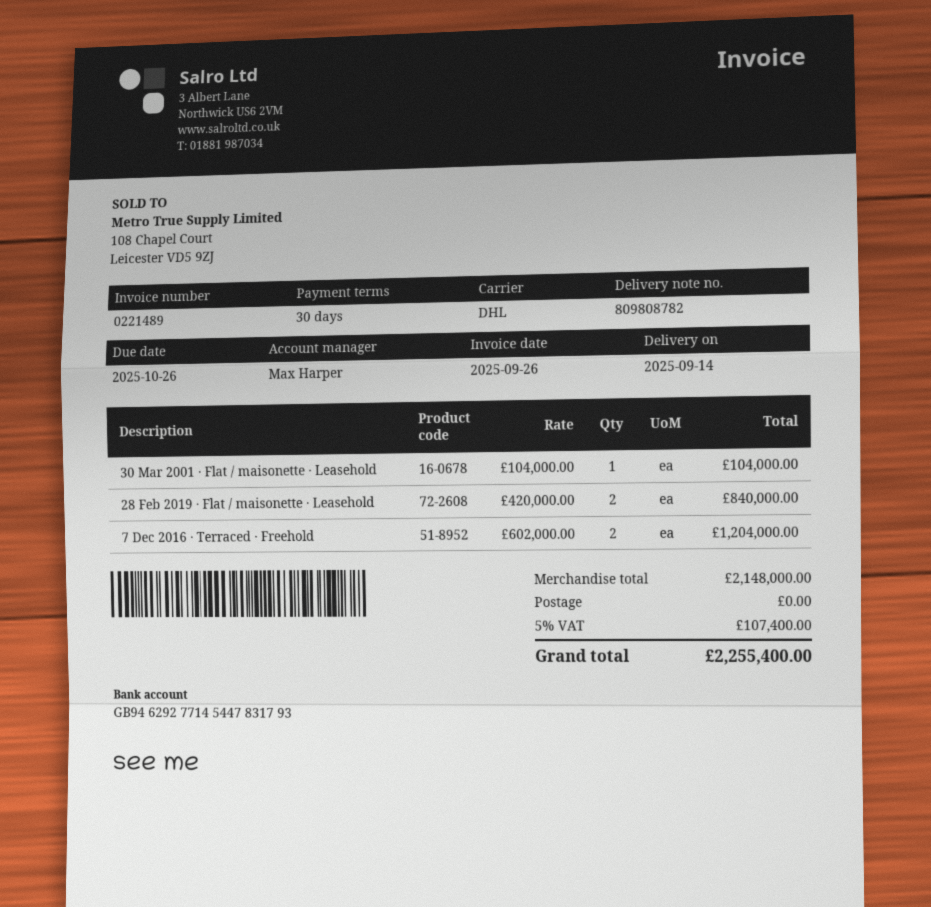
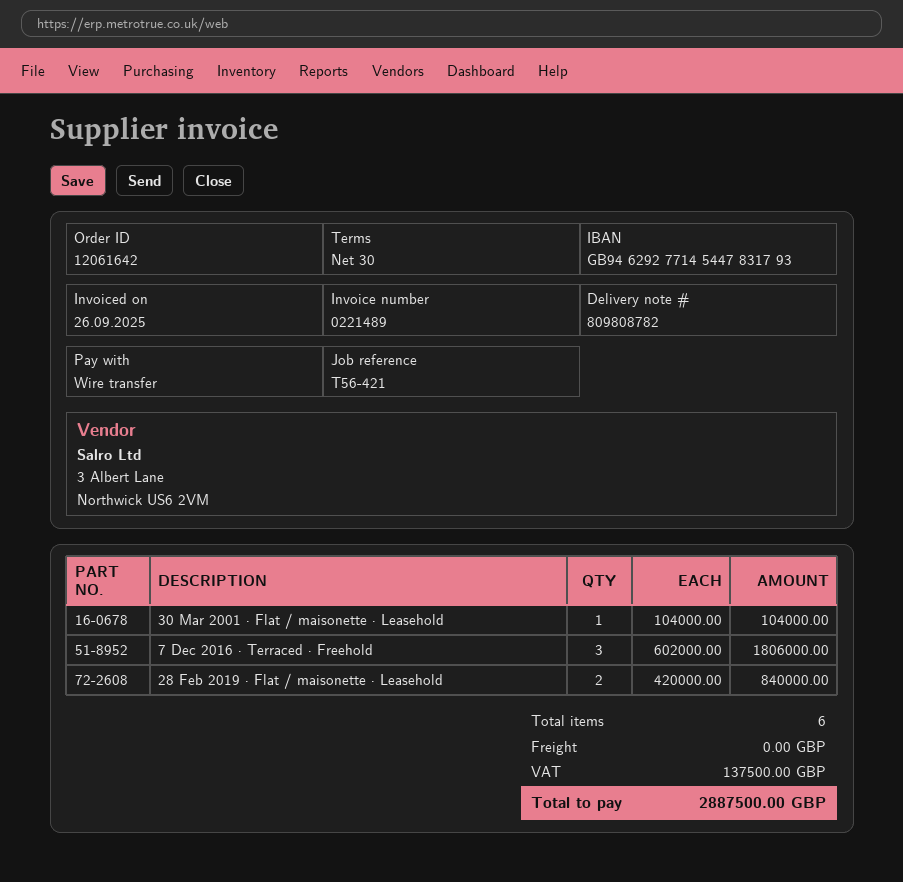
7 Dec 2016 · Terraced · Freehold: 2 x 602000.00 = 1204000.00 -> 3 x 602000.00 = 1806000.00
tax: 107400.00 -> 137500.00
total: 2255400.00 -> 2887500.00

